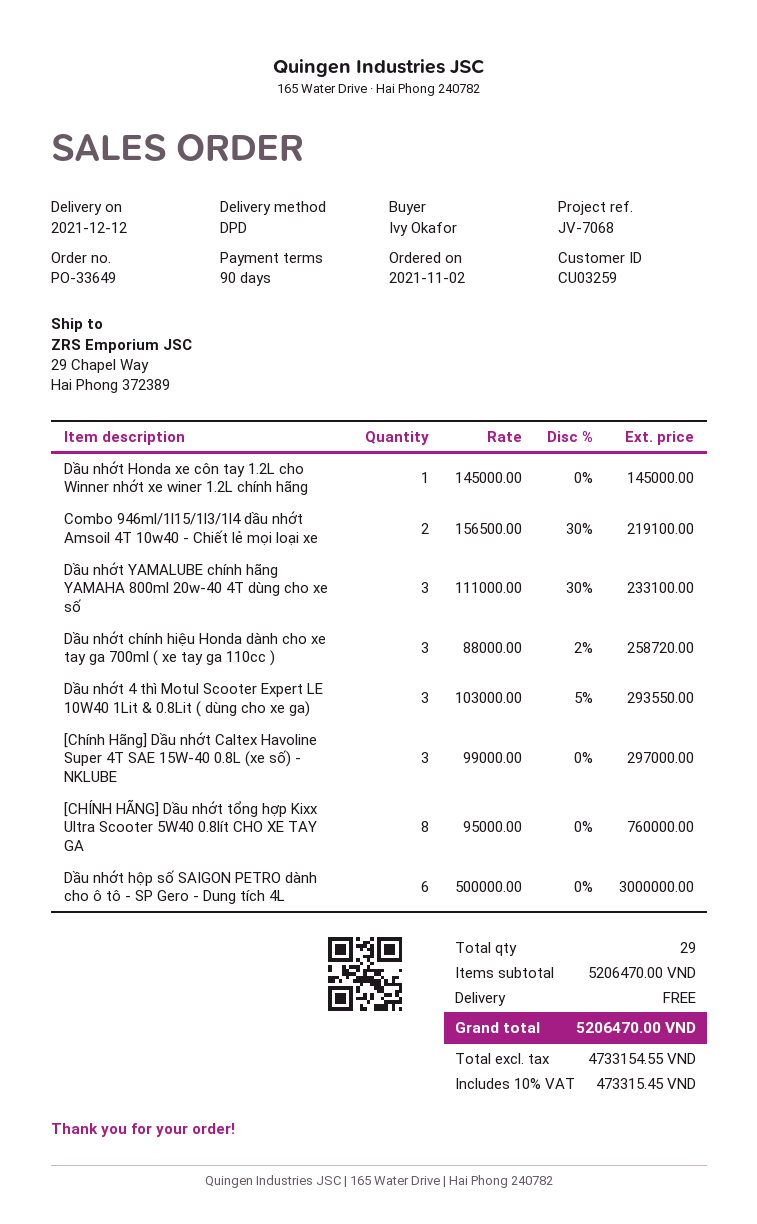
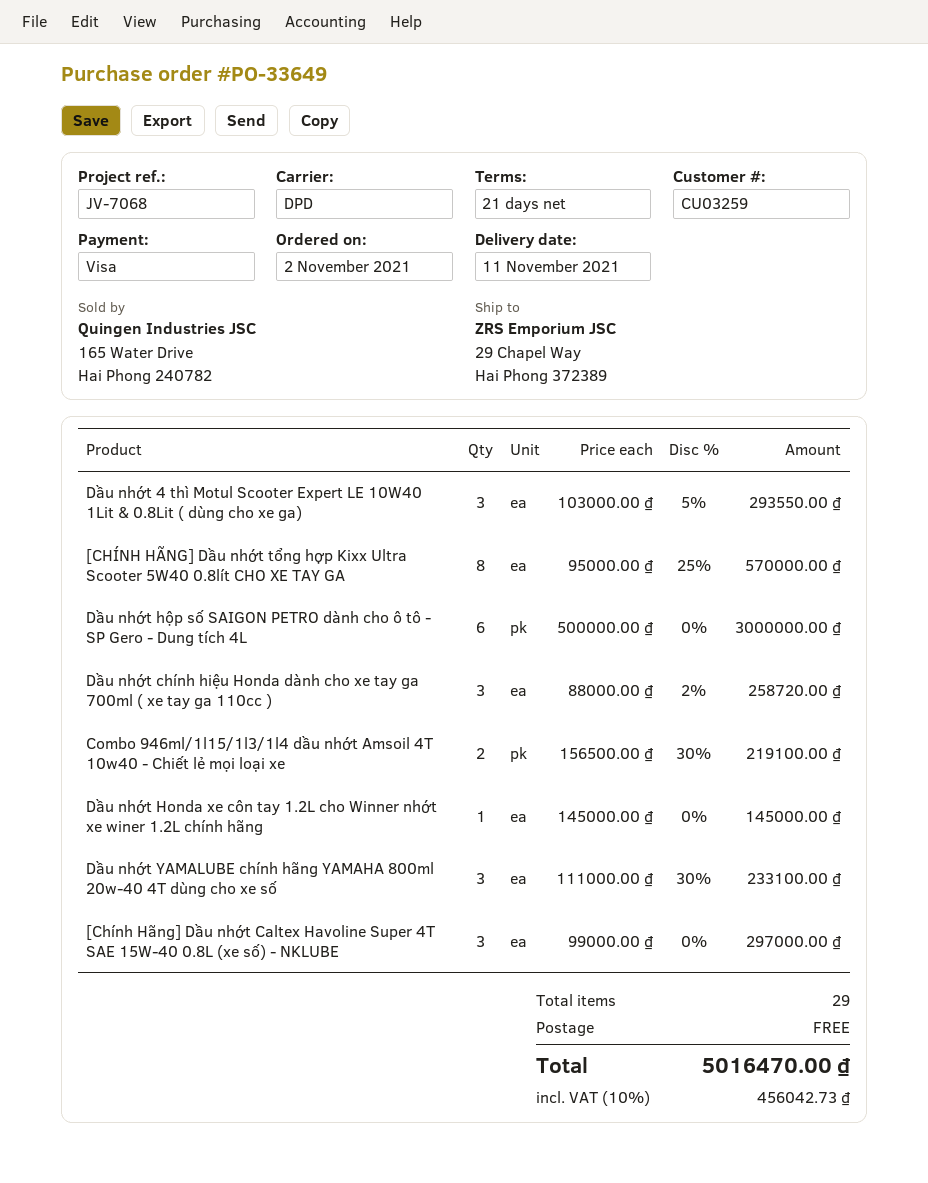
delivery date: 2021-12-12 -> 2021-11-11
payment terms: 90 days -> 21 days
[CHÍNH HÃNG] Dầu nhớt tổng hợp Kixx Ultra Scooter 5W40 0.8lít CHO XE TAY GA: 8 x 95000.00 = 760000.00 -> 8 x 95000.00 - 25% = 570000.00
tax: 10% = 473315.45 -> 10% = 456042.73
total: 5206470.00 -> 5016470.00

